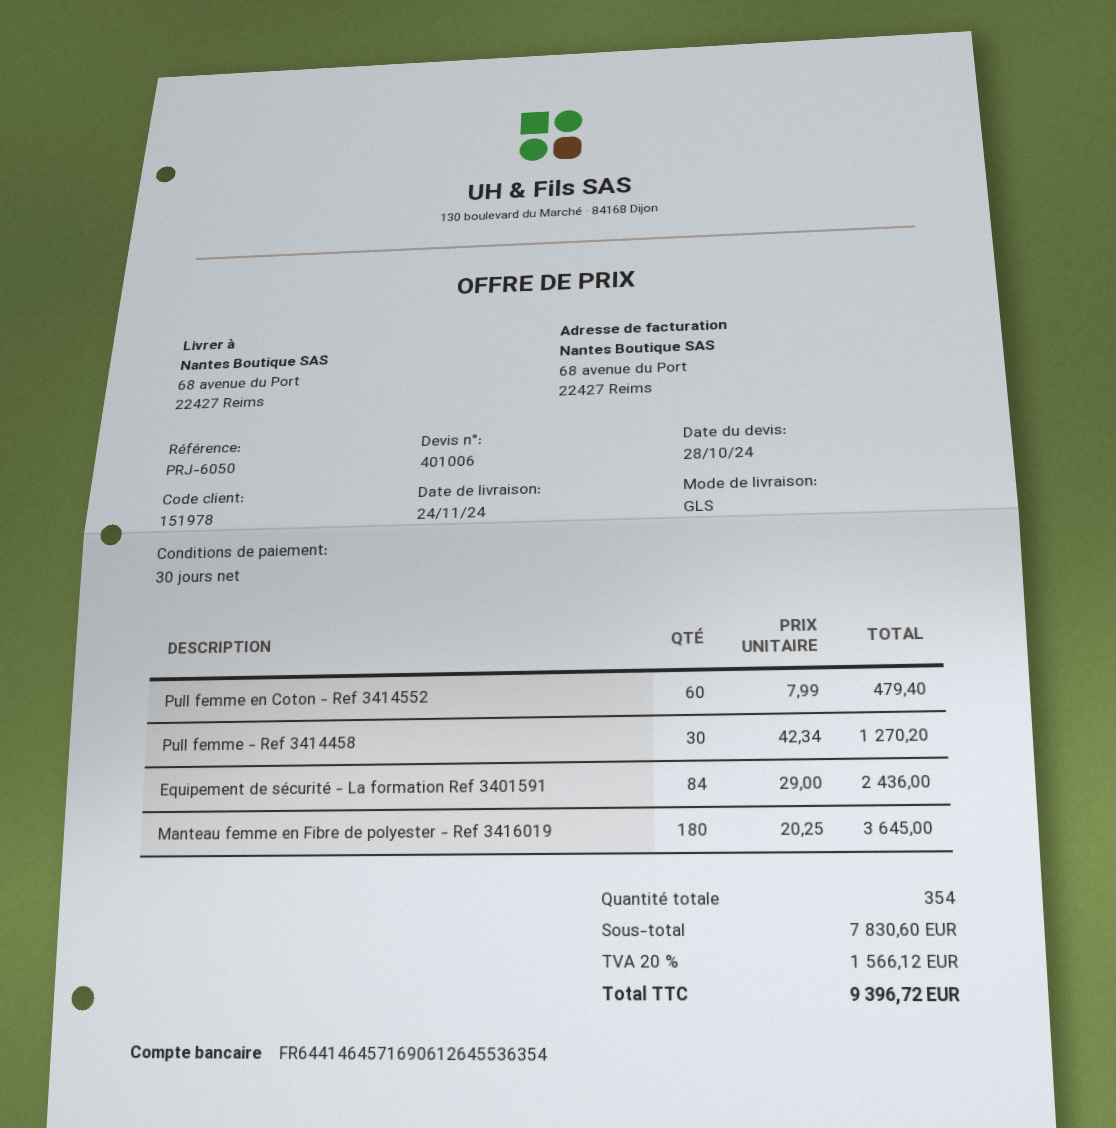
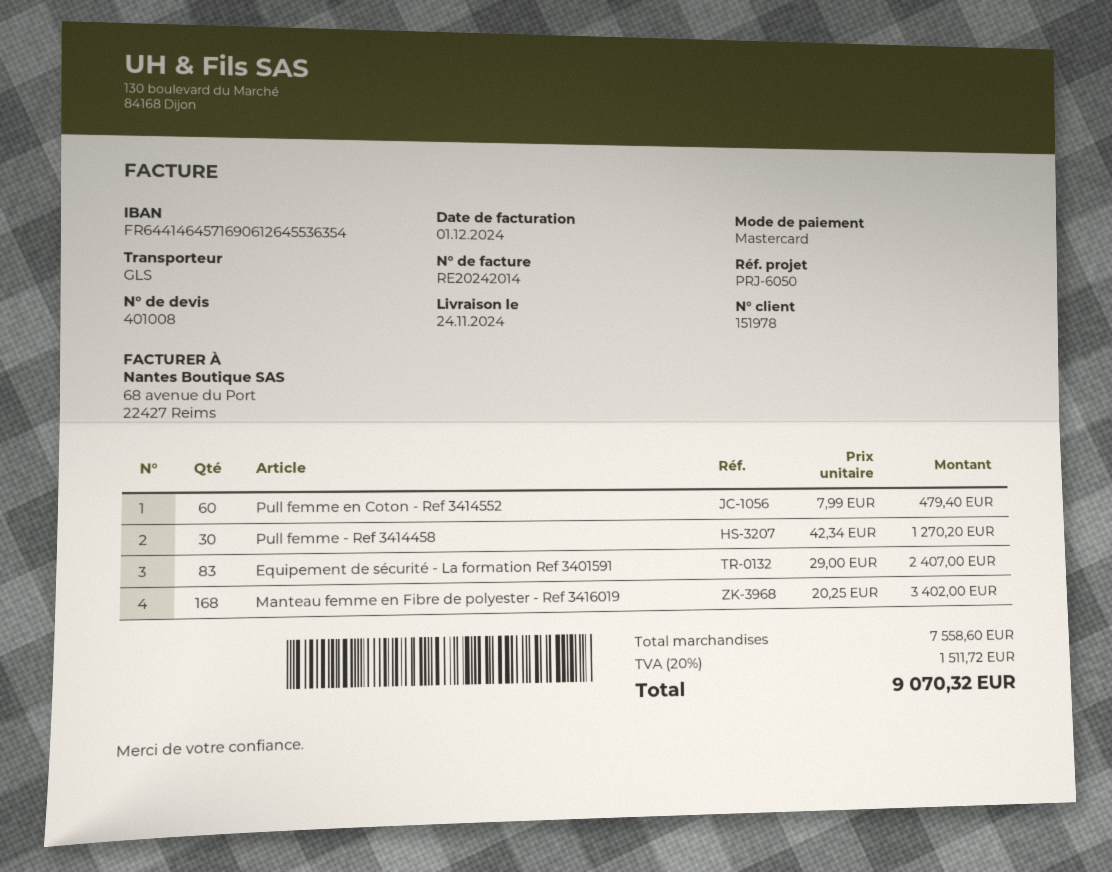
quote number: 401006 -> 401008
Equipement de sécurité - La formation Ref 3401591: 84 x 29.00 = 2436.00 -> 83 x 29.00 = 2407.00
Manteau femme en Fibre de polyester - Ref 3416019: 180 x 20.25 = 3645.00 -> 168 x 20.25 = 3402.00
subtotal: 7830.60 -> 7558.60
tax: 20% = 1566.12 -> 20% = 1511.72
total: 9396.72 -> 9070.32

